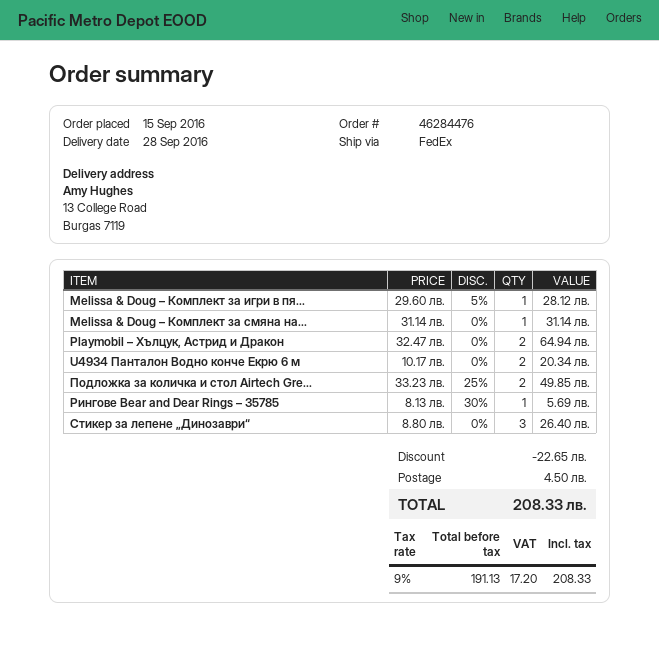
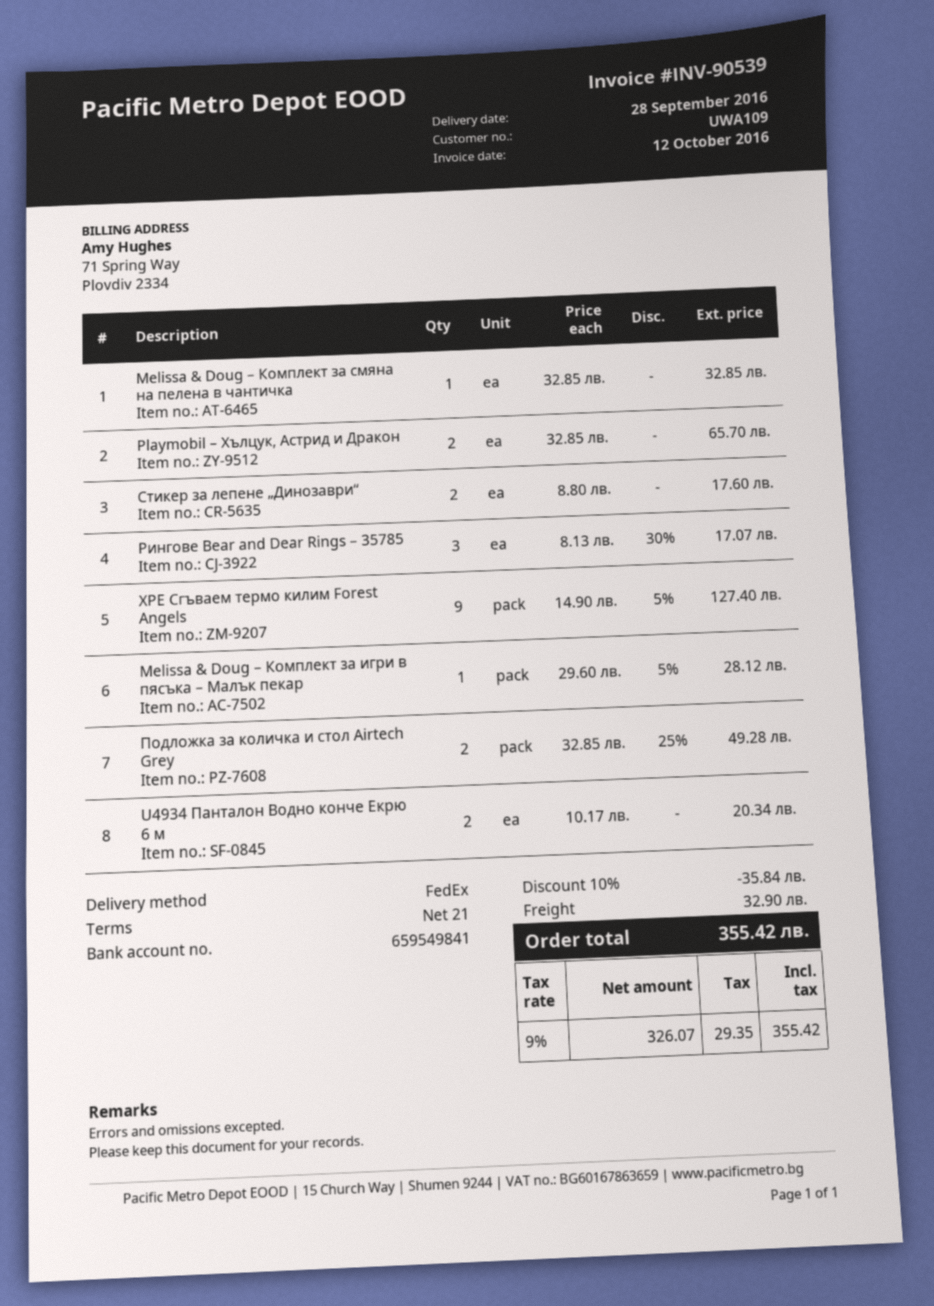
Melissa & Doug – Комплект за смяна на...: 1 x 31.14 = 31.14 -> 1 x 32.85 = 32.85
Playmobil – Хълцук, Астрид и Дракон: 2 x 32.47 = 64.94 -> 2 x 32.85 = 65.70
Подложка за количка и стол Airtech Gre...: 2 x 33.23 - 25% = 49.85 -> 2 x 32.85 - 25% = 49.28
Рингове Bear and Dear Rings – 35785: 1 x 8.13 - 30% = 5.69 -> 3 x 8.13 - 30% = 17.07
Стикер за лепене „Динозаври“: 3 x 8.80 = 26.40 -> 2 x 8.80 = 17.60
XPE Сгъваем термо килим Forest Angels: none -> 9 x 14.90 - 5% = 127.40
discount: 22.65 -> 35.84
shipping: 4.50 -> 32.90
net: 191.13 -> 326.07
tax: 9% = 17.20 -> 9% = 29.35
total: 208.33 -> 355.42

